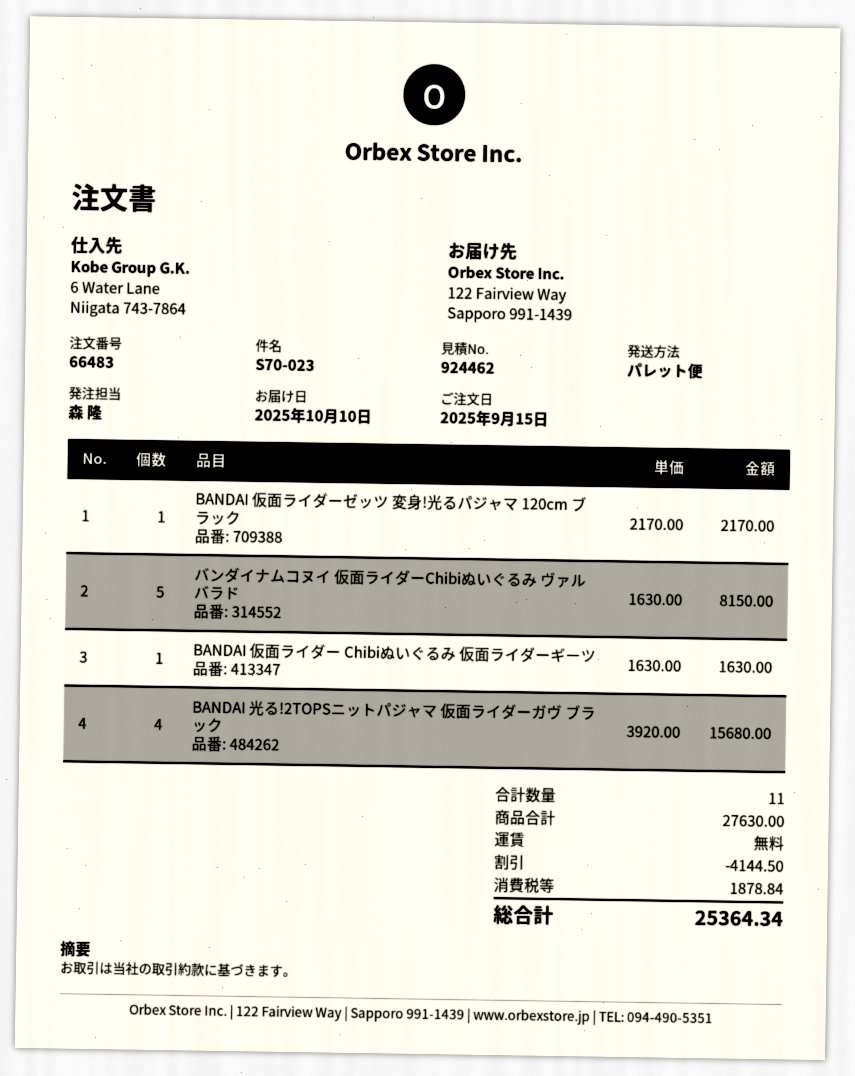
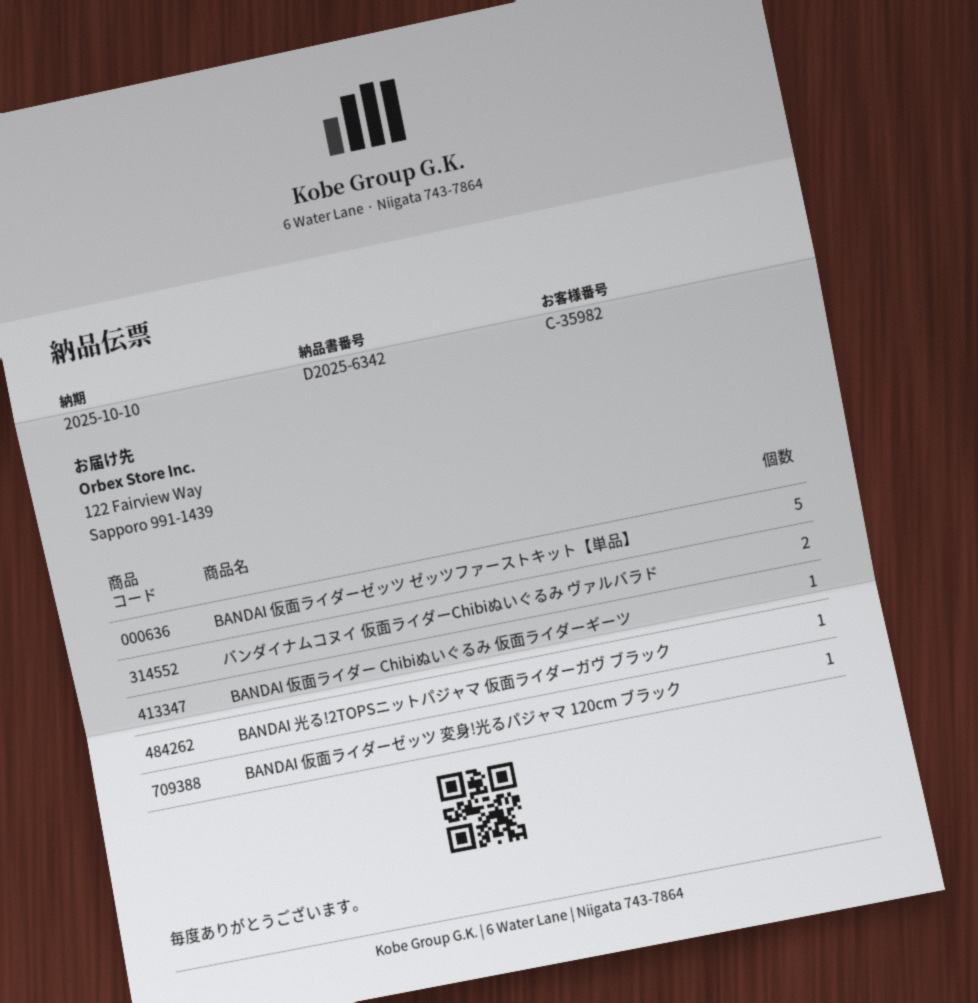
バンダイナムコヌイ 仮面ライダーChibiぬいぐるみ ヴァルバラド: 5 -> 2
BANDAI 光る!2TOPSニットパジャマ 仮面ライダーガヴ ブラック: 4 -> 1
BANDAI 仮面ライダーゼッツ ゼッツファーストキット【単品】: none -> 5

